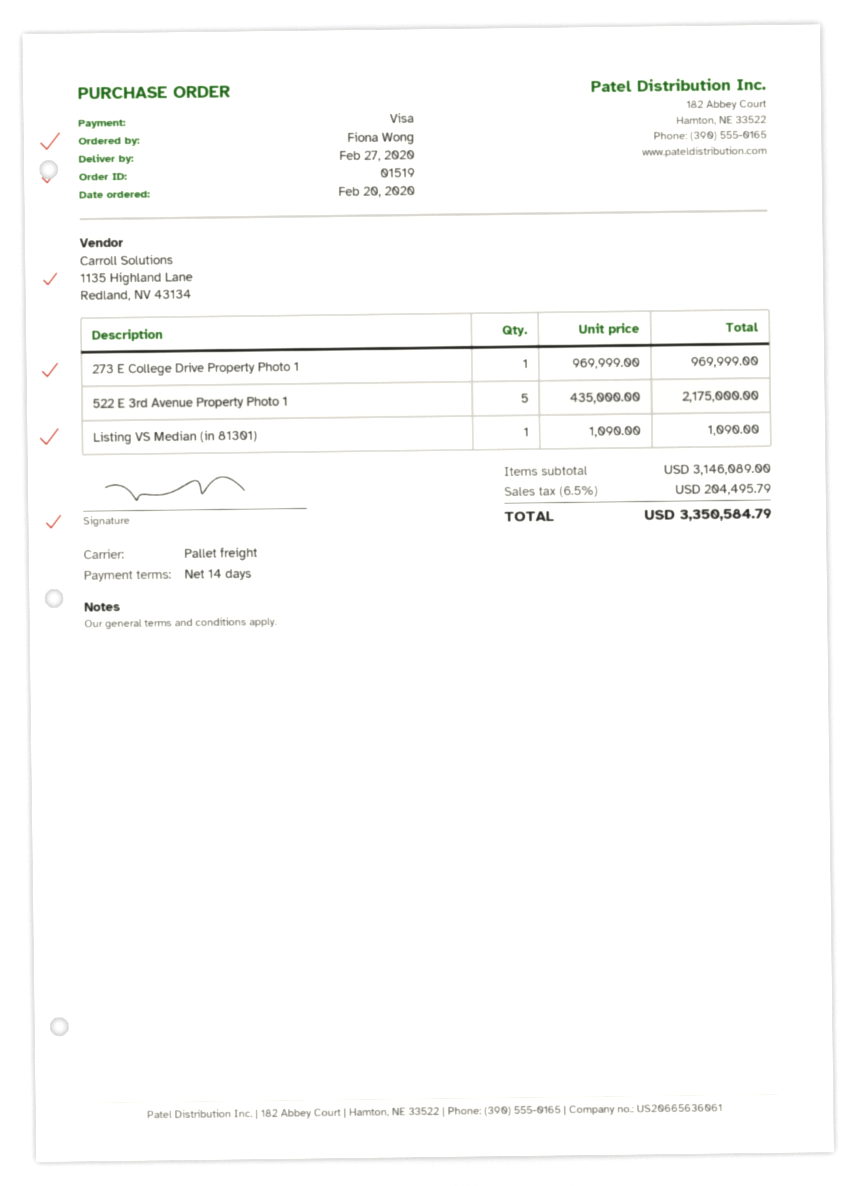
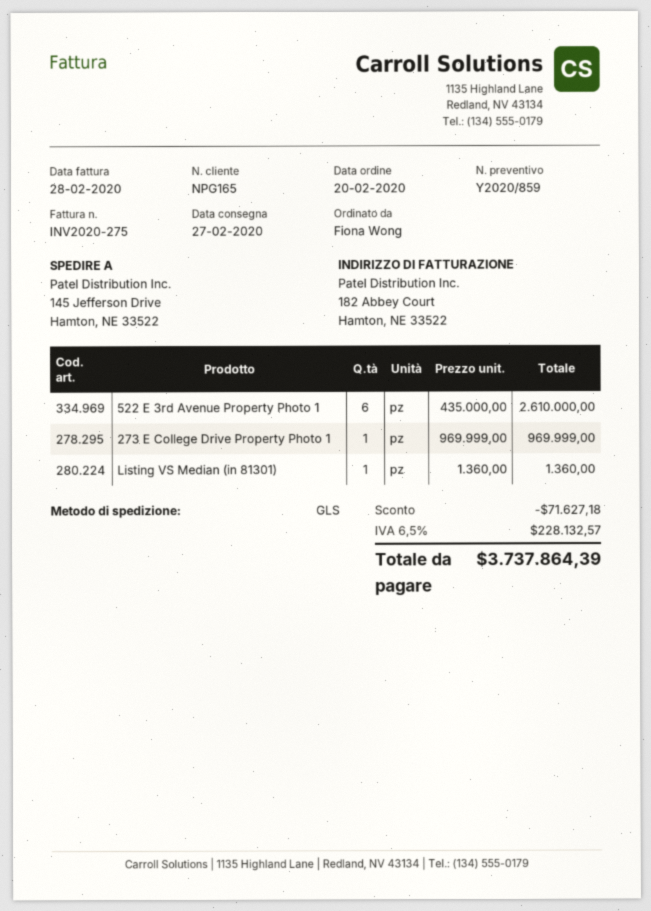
shipping method: pallet freight -> GLS
522 E 3rd Avenue Property Photo 1: 5 x 435000.00 = 2175000.00 -> 6 x 435000.00 = 2610000.00
Listing VS Median (in 81301): 1 x 1090.00 = 1090.00 -> 1 x 1360.00 = 1360.00
discount: none -> 71627.18
tax: 6.5% = 204495.79 -> 6.5% = 228132.57
total: 3350584.79 -> 3737864.39

